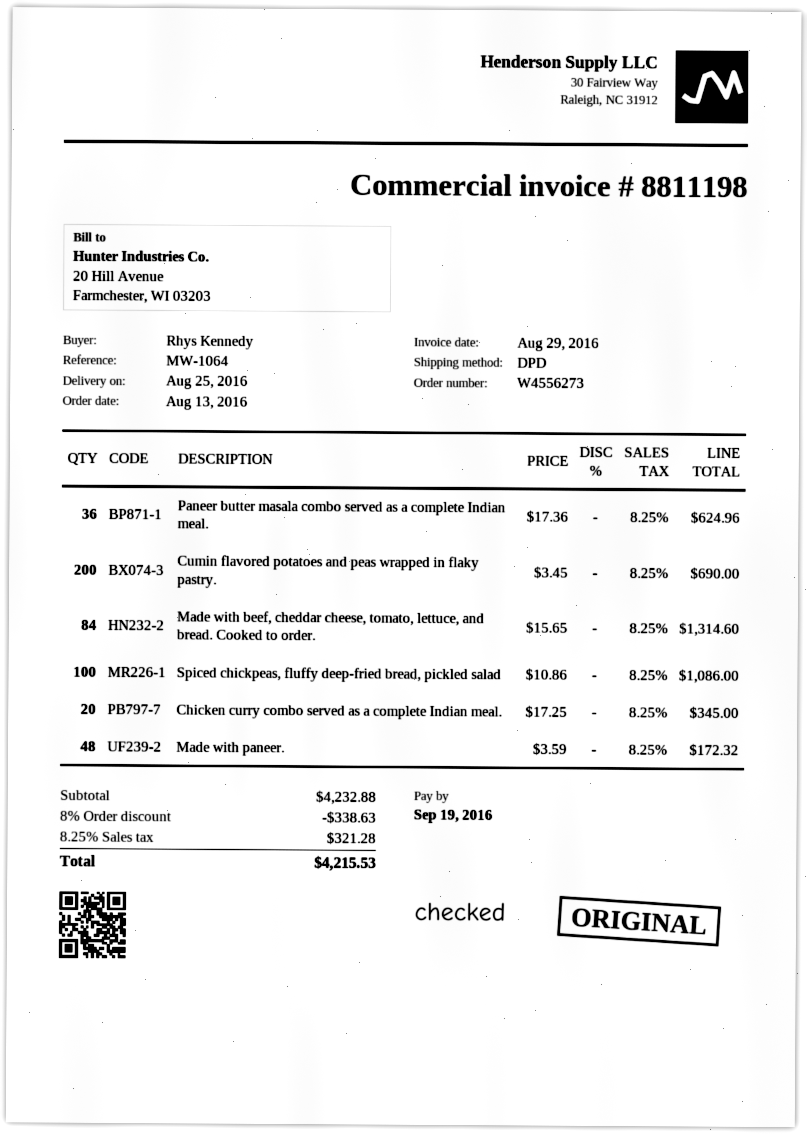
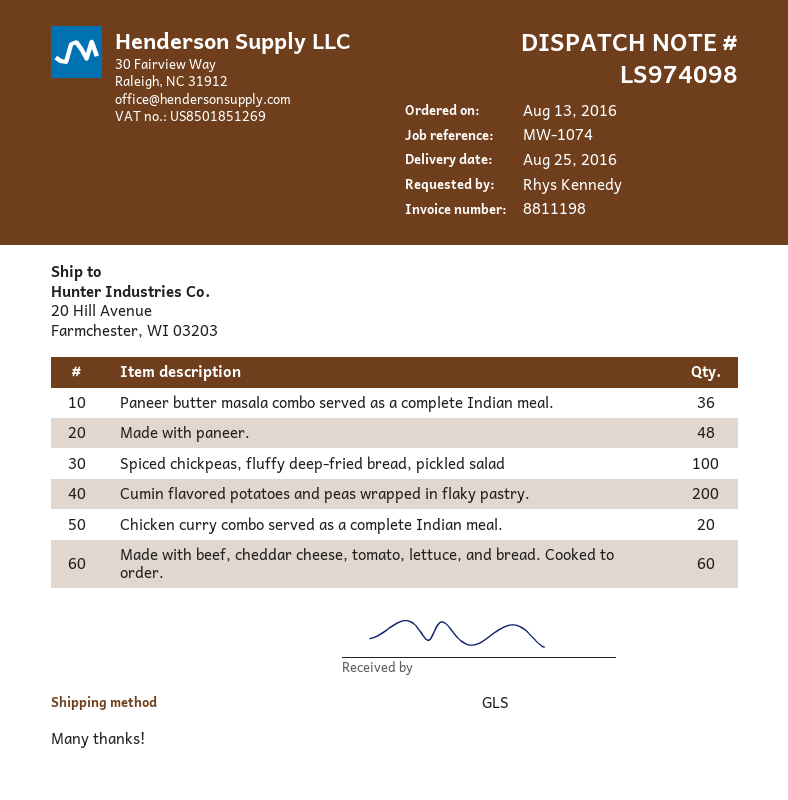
reference: MW-1064 -> MW-1074
shipping method: DPD -> GLS
Made with beef, cheddar cheese, tomato, lettuce, and bread. Cooked to order.: 84 -> 60

